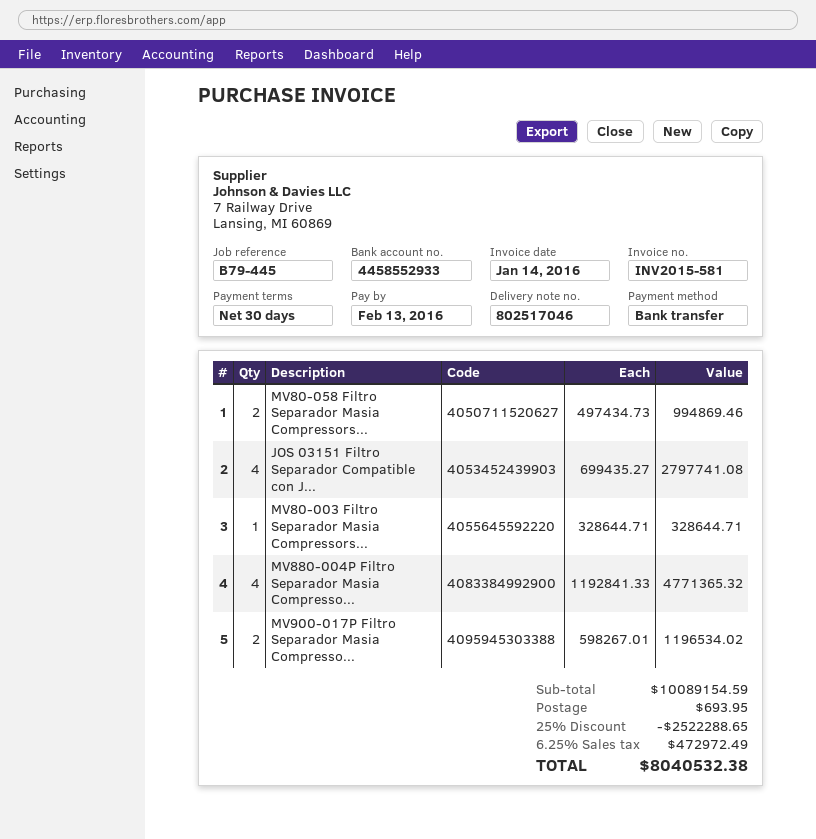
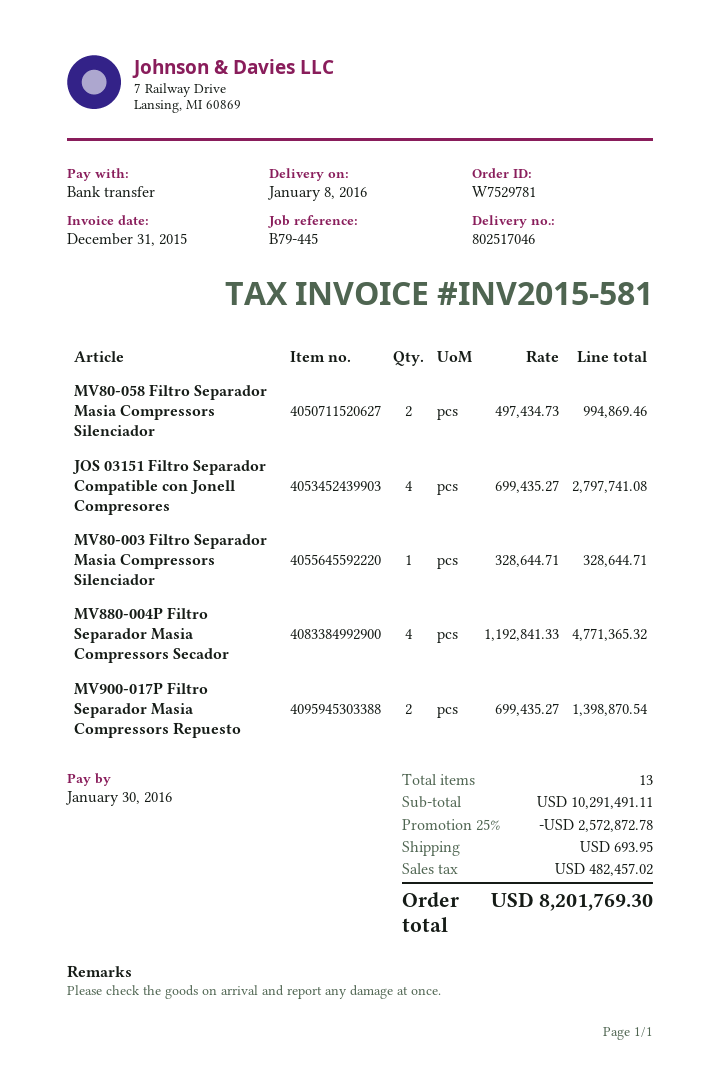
invoice date: 2016-01-14 -> 2015-12-31
due date: 2016-02-13 -> 2016-01-30
MV900-017P Filtro Separador Masia Compresso...: 2 x 598267.01 = 1196534.02 -> 2 x 699435.27 = 1398870.54
subtotal: 10089154.59 -> 10291491.11
discount: 25% = 2522288.65 -> 25% = 2572872.78
tax: 472972.49 -> 482457.02
total: 8040532.38 -> 8201769.30

